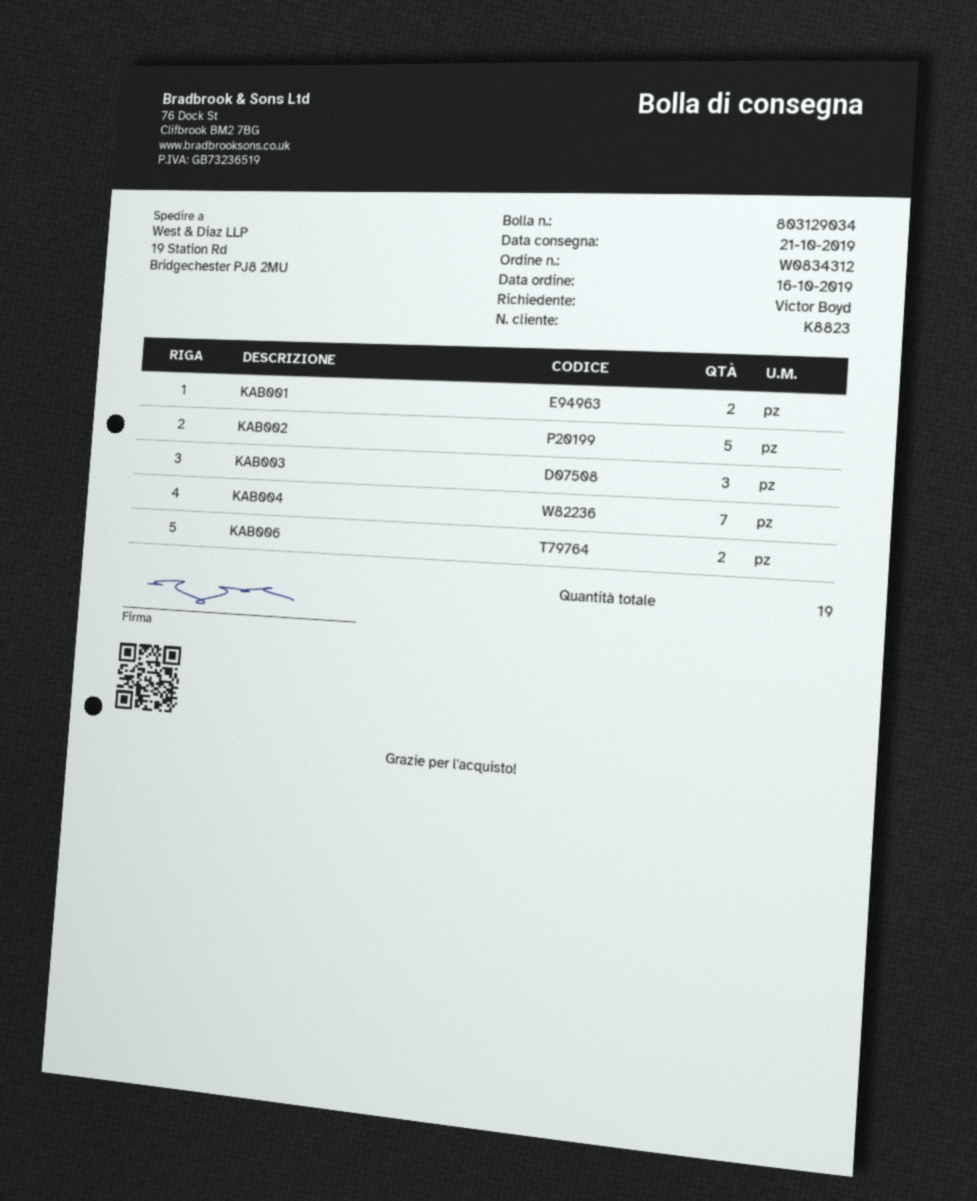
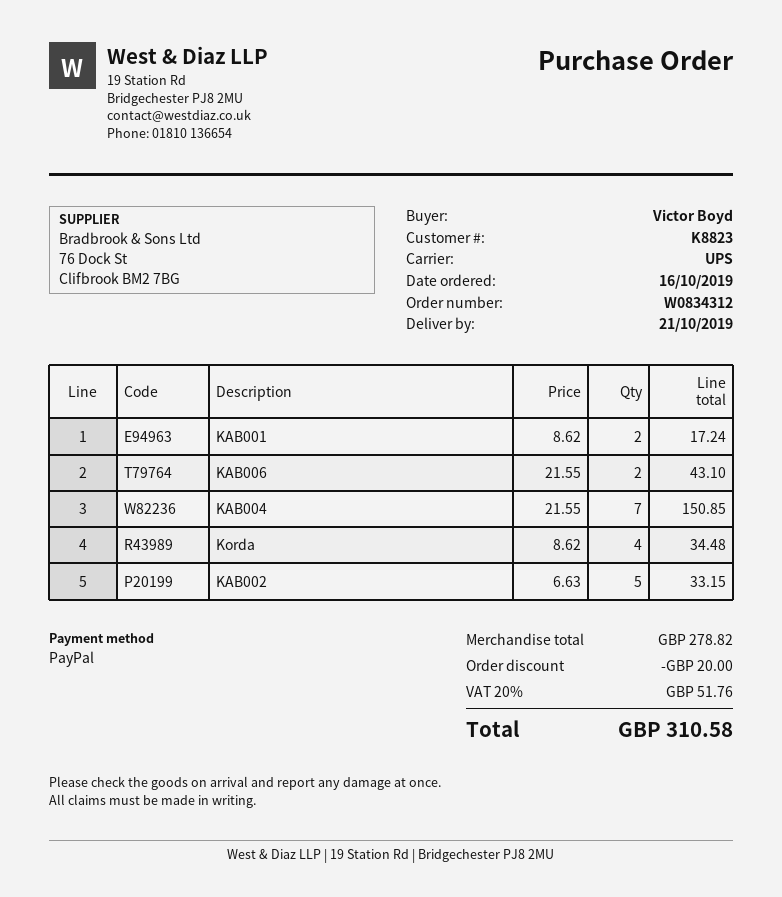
KAB003: 3 -> none
Korda: none -> 4

